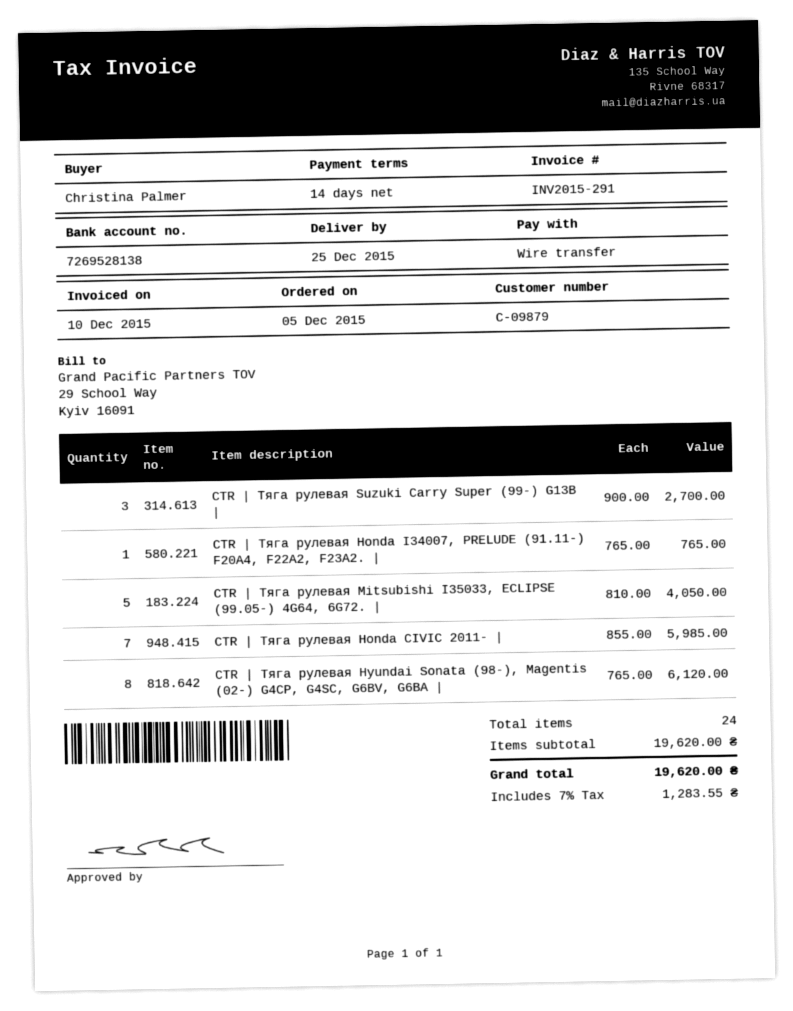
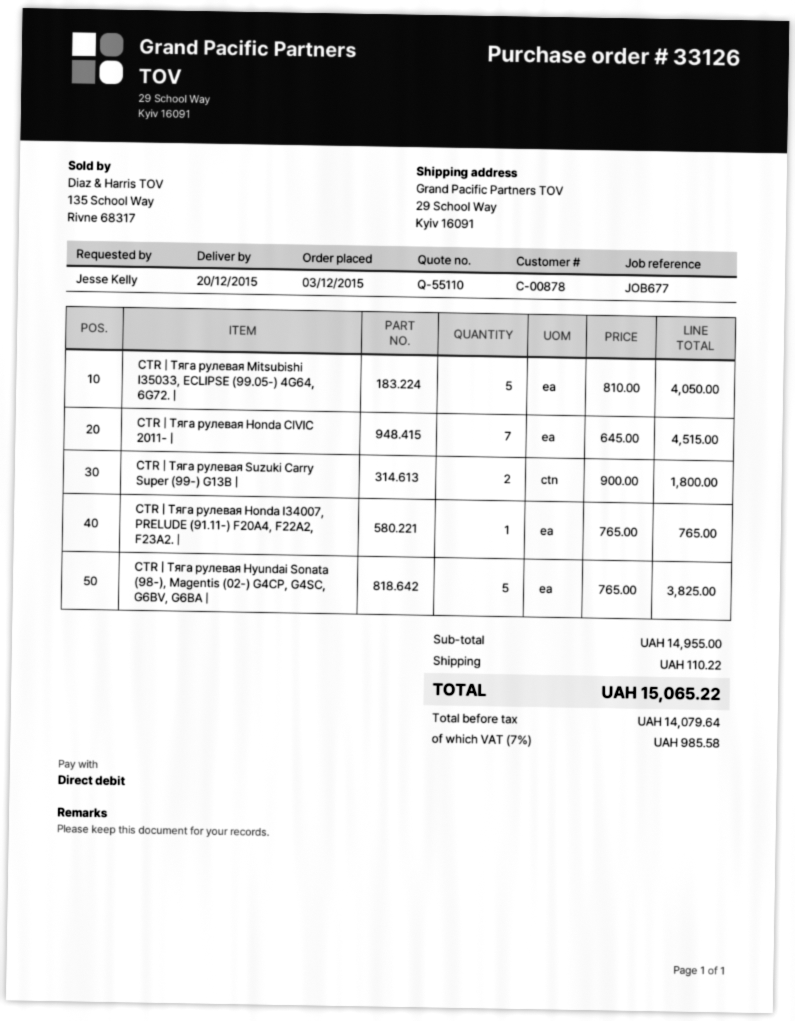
order date: 2015-12-05 -> 2015-12-03
delivery date: 2015-12-25 -> 2015-12-20
customer number: C-09879 -> C-00878
ordered by: Christina Palmer -> Jesse Kelly
payment method: bank transfer -> direct debit
CTR | Тяга рулевая Suzuki Carry Super (99-) G13B |: 3 x 900.00 = 2700.00 -> 2 x 900.00 = 1800.00
CTR | Тяга рулевая Honda CIVIC 2011- |: 7 x 855.00 = 5985.00 -> 7 x 645.00 = 4515.00
CTR | Тяга рулевая Hyundai Sonata (98-), Magentis (02-) G4CP, G4SC, G6BV, G6BA |: 8 x 765.00 = 6120.00 -> 5 x 765.00 = 3825.00
subtotal: 19620.00 -> 14955.00
shipping: none -> 110.22
tax: 7% = 1283.55 -> 7% = 985.58
total: 19620.00 -> 15065.22

